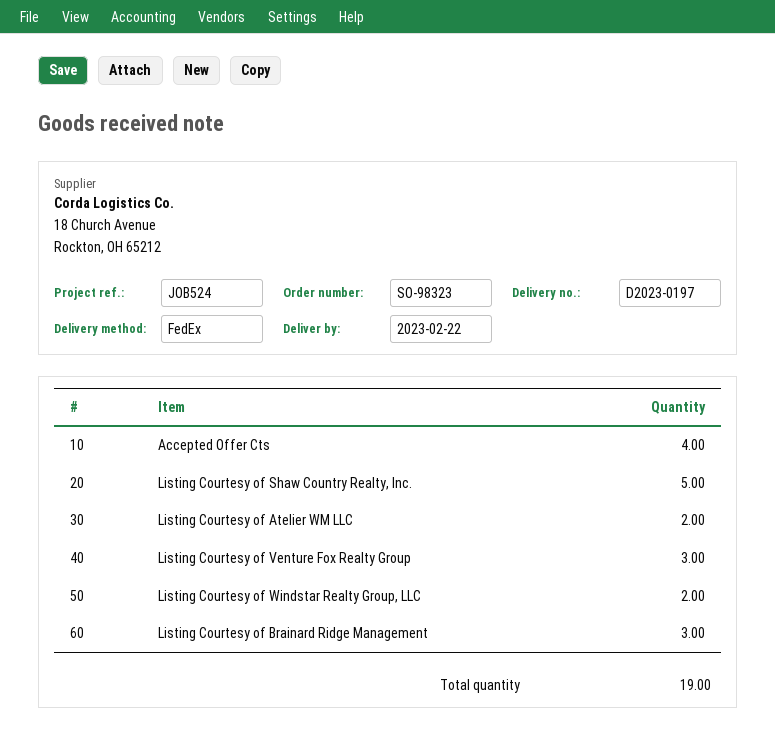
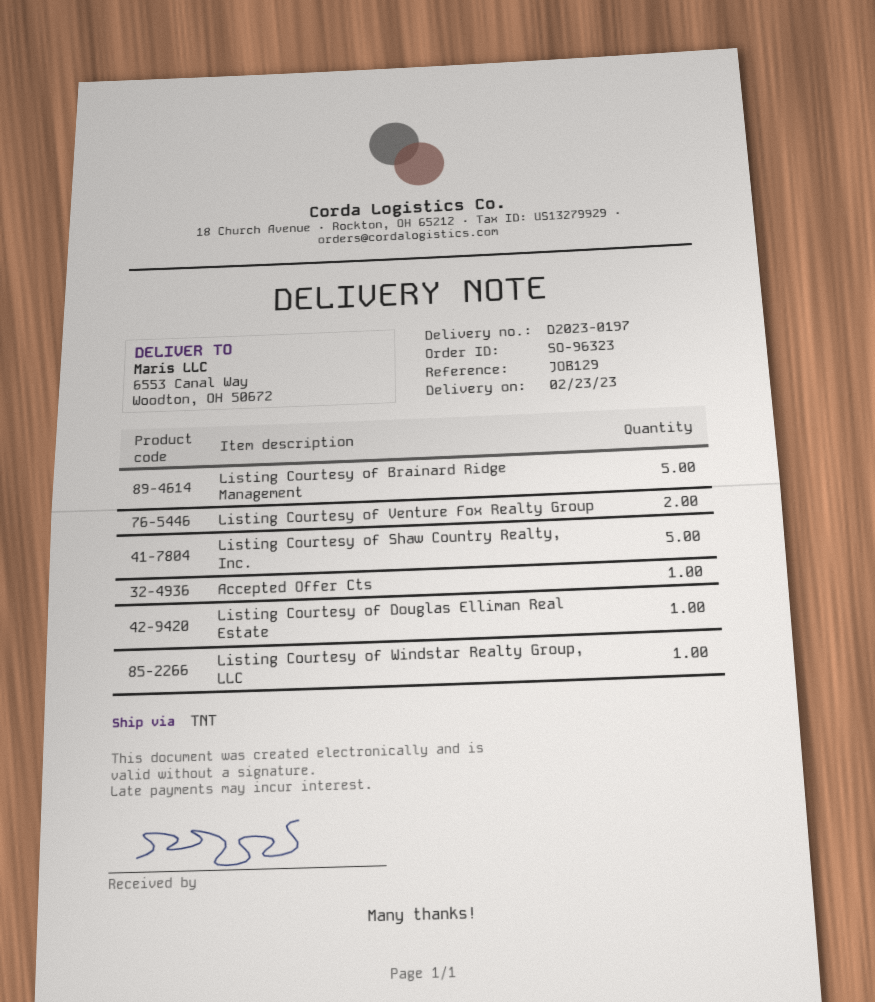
order number: SO-98323 -> SO-96323
delivery date: 2023-02-22 -> 2023-02-23
reference: JOB524 -> JOB129
shipping method: FedEx -> TNT
Accepted Offer Cts: 4 -> 1
Listing Courtesy of Atelier WM LLC: 2 -> none
Listing Courtesy of Venture Fox Realty Group: 3 -> 2
Listing Courtesy of Windstar Realty Group, LLC: 2 -> 1
Listing Courtesy of Brainard Ridge Management: 3 -> 5
Listing Courtesy of Douglas Elliman Real Estate: none -> 1

